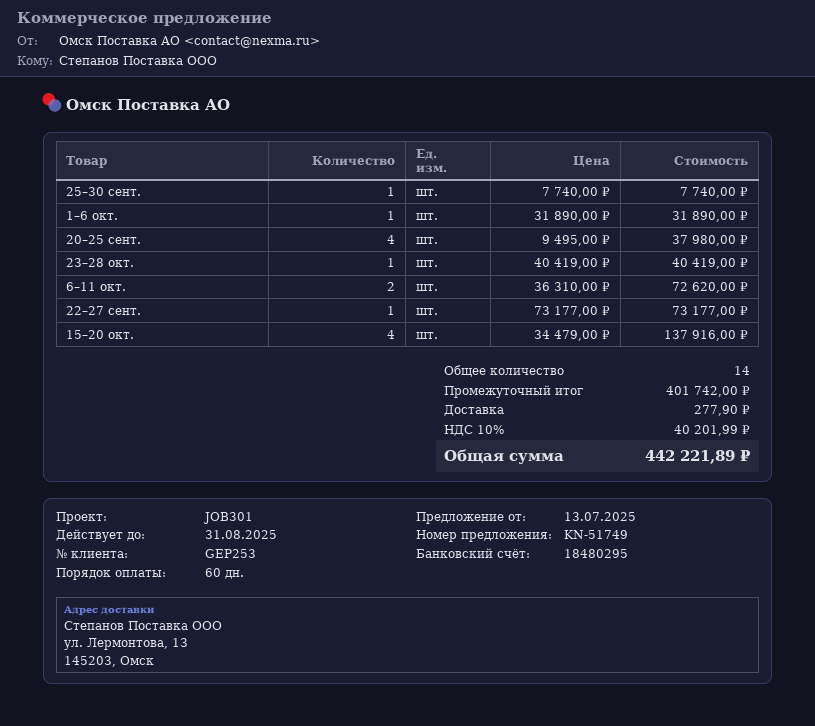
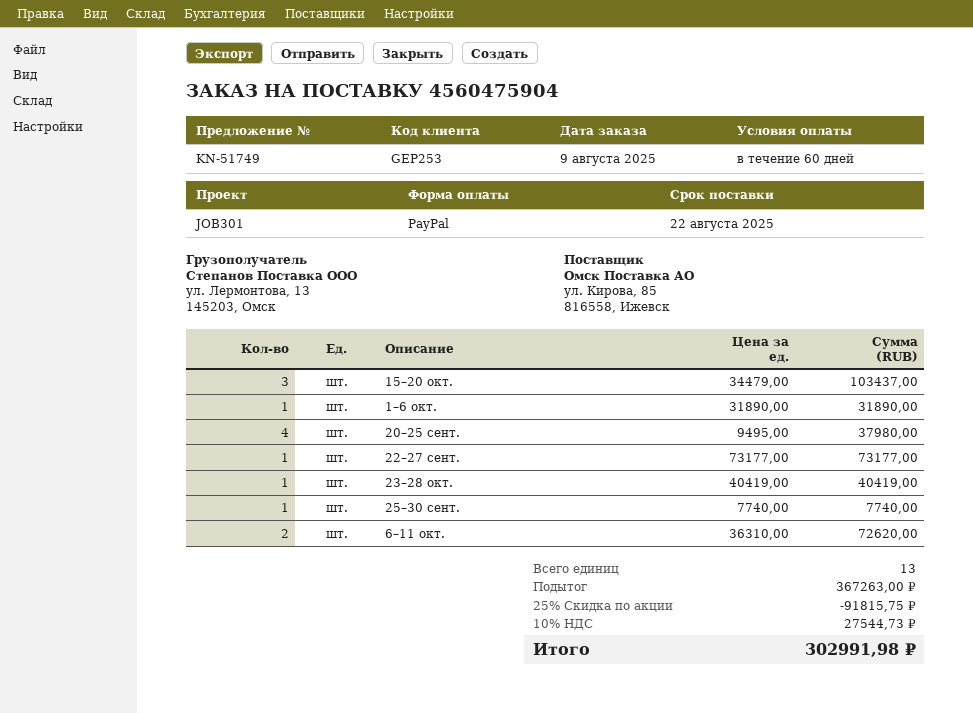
15–20 окт.: 4 x 34479.00 = 137916.00 -> 3 x 34479.00 = 103437.00
total quantity: 14 -> 13
subtotal: 401742.00 -> 367263.00
discount: none -> 25% = 91815.75
shipping: 277.90 -> none
tax: 10% = 40201.99 -> 10% = 27544.73
total: 442221.89 -> 302991.98

